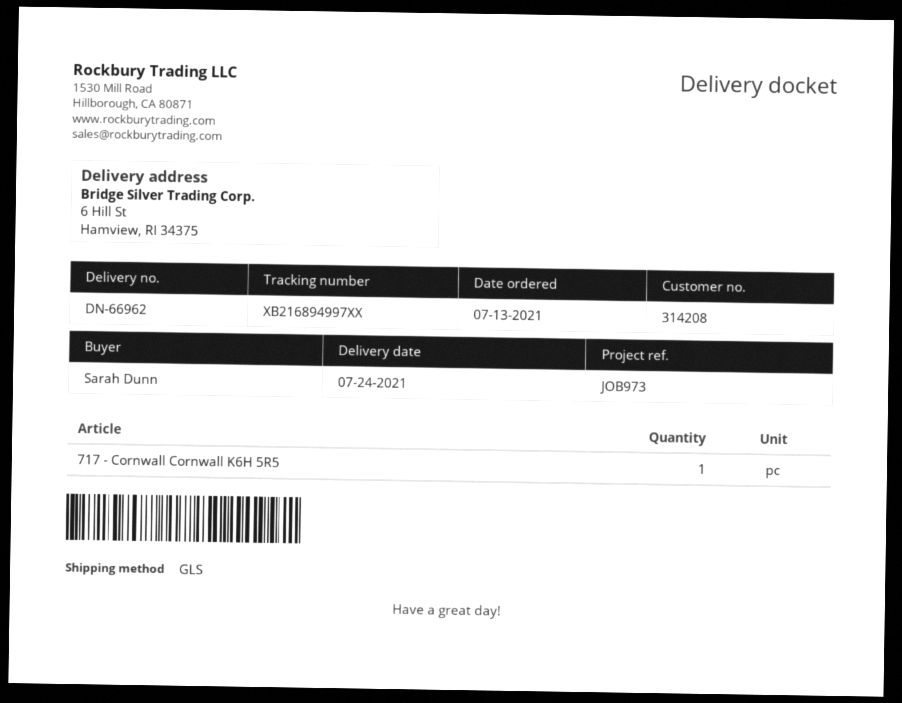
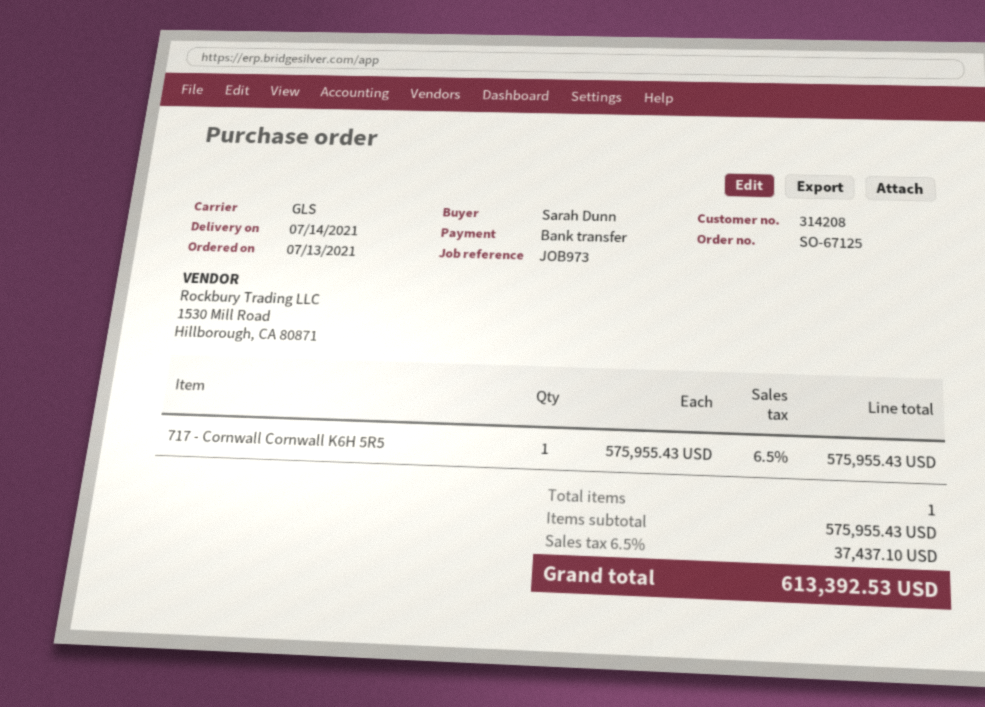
delivery date: 2021-07-24 -> 2021-07-14

